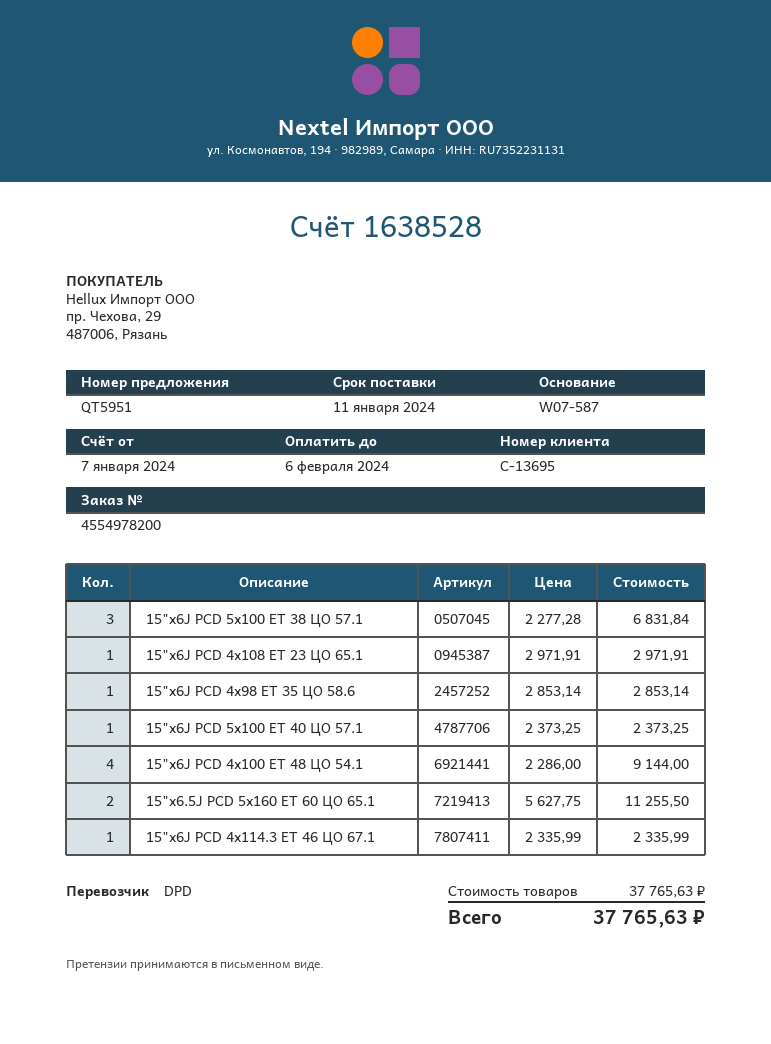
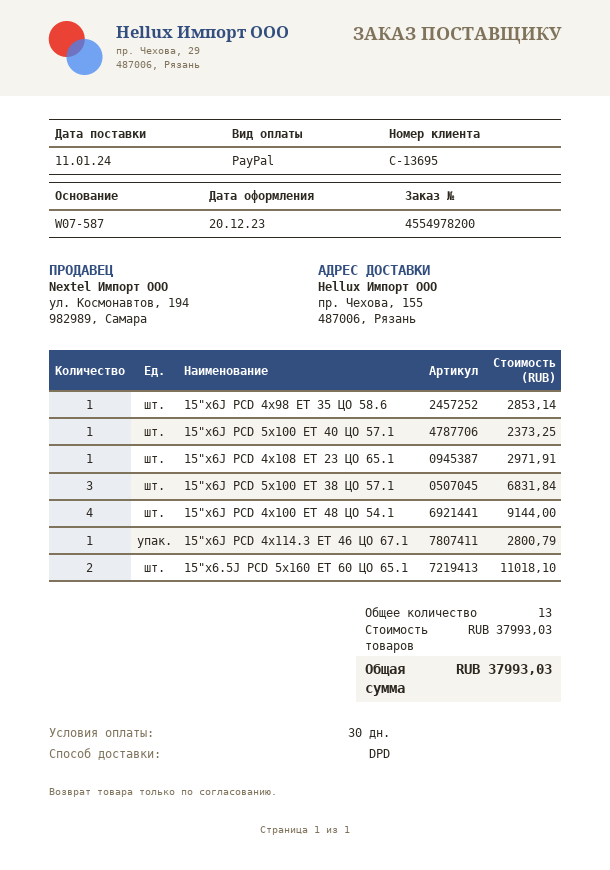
15"x6.5J PCD 5x160 ЕТ 60 ЦО 65.1: 2 for 11255.50 -> 2 for 11018.10
15"x6J PCD 4x114.3 ЕТ 46 ЦО 67.1: 1 for 2335.99 -> 1 for 2800.79
subtotal: 37765.63 -> 37993.03
total: 37765.63 -> 37993.03

